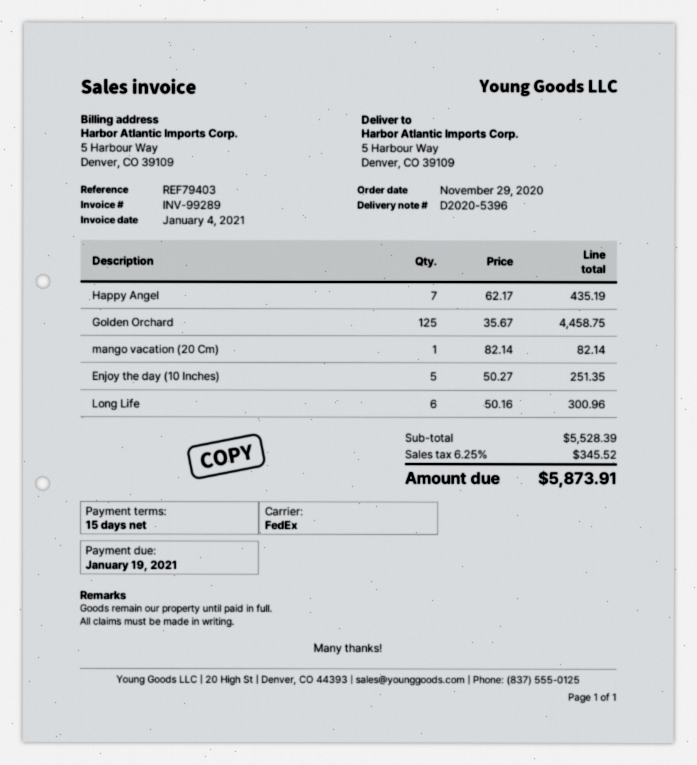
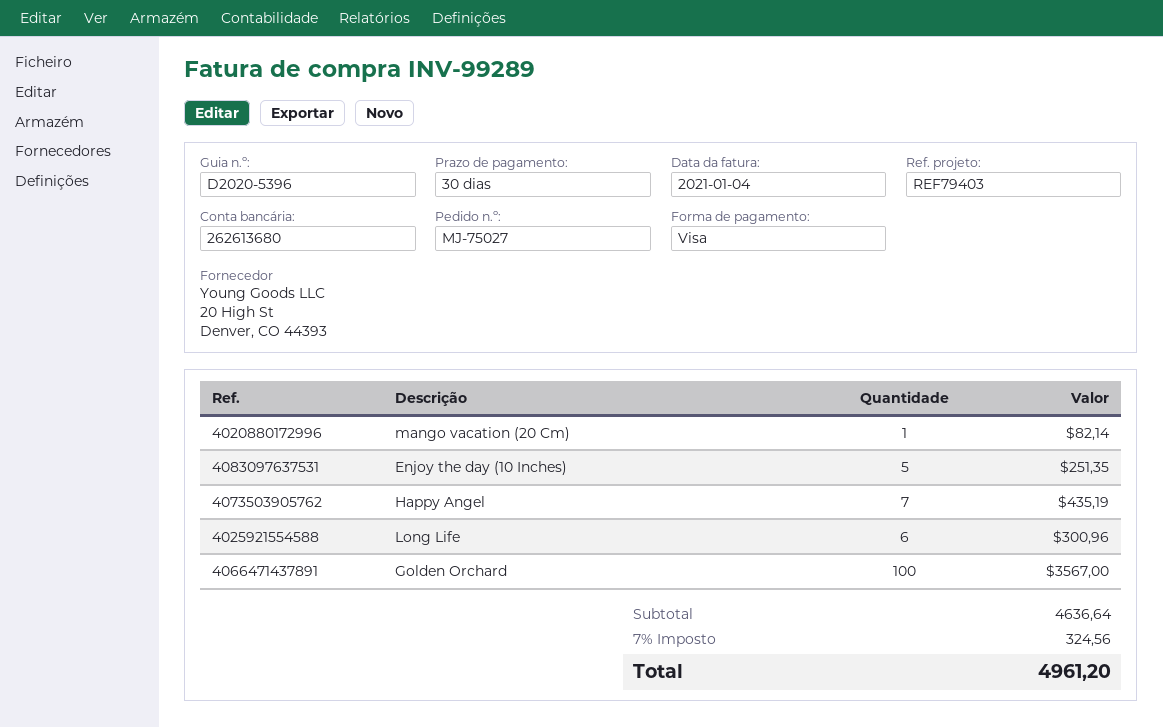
payment terms: 15 days -> 30 days
Golden Orchard: 125 for 4458.75 -> 100 for 3567.00
subtotal: 5528.39 -> 4636.64
tax: 6.25% = 345.52 -> 7% = 324.56
total: 5873.91 -> 4961.20

